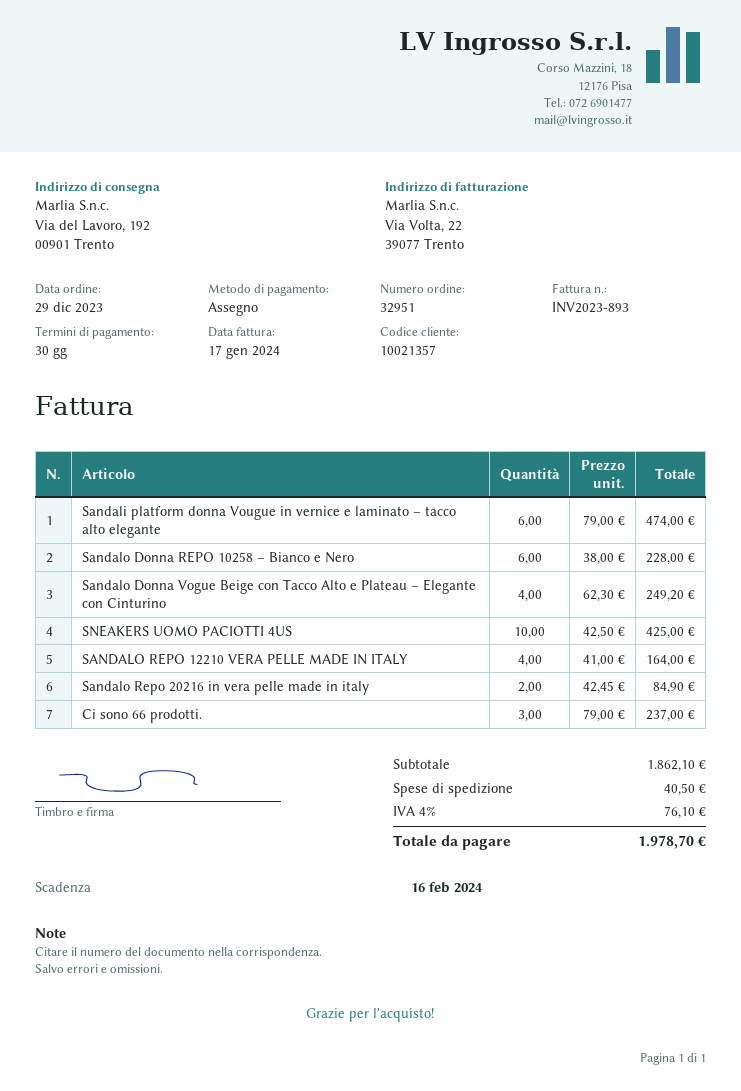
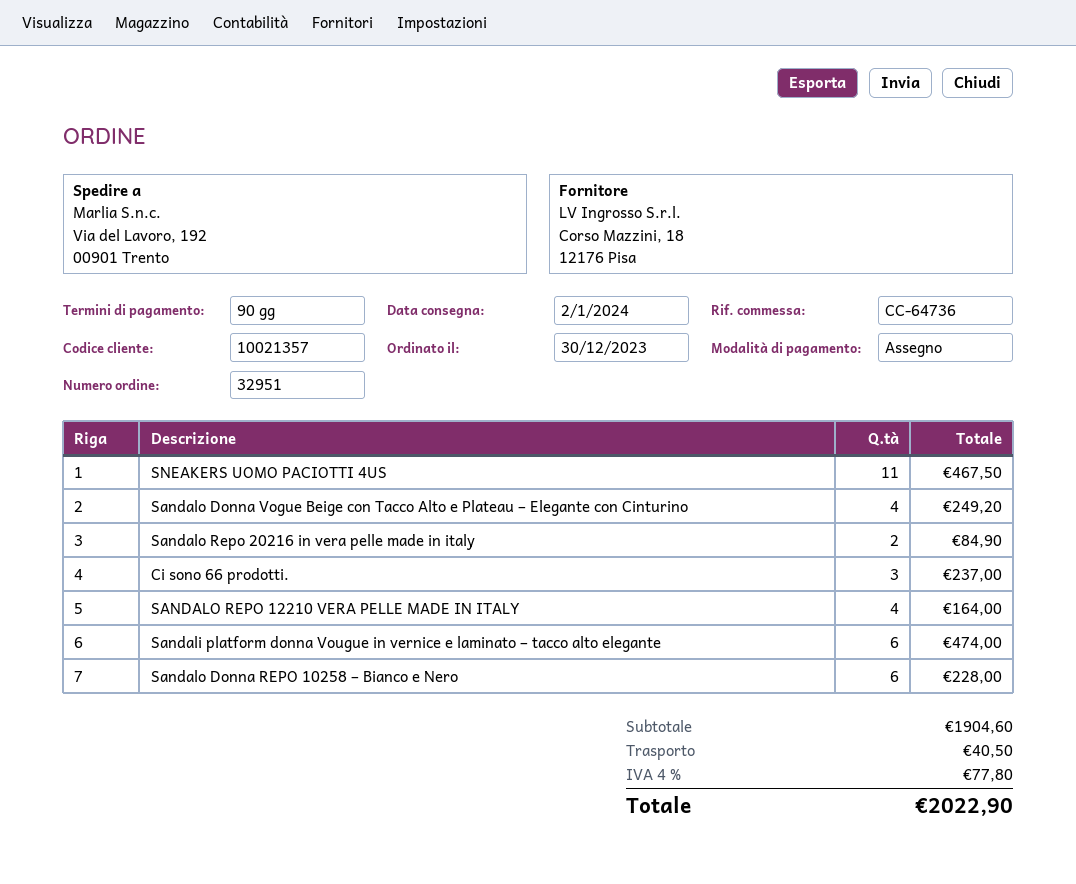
order date: 2023-12-29 -> 2023-12-30
payment terms: 30 days -> 90 days
SNEAKERS UOMO PACIOTTI 4US: 10 for 425.00 -> 11 for 467.50
subtotal: 1862.10 -> 1904.60
tax: 4% = 76.10 -> 4% = 77.80
total: 1978.70 -> 2022.90

